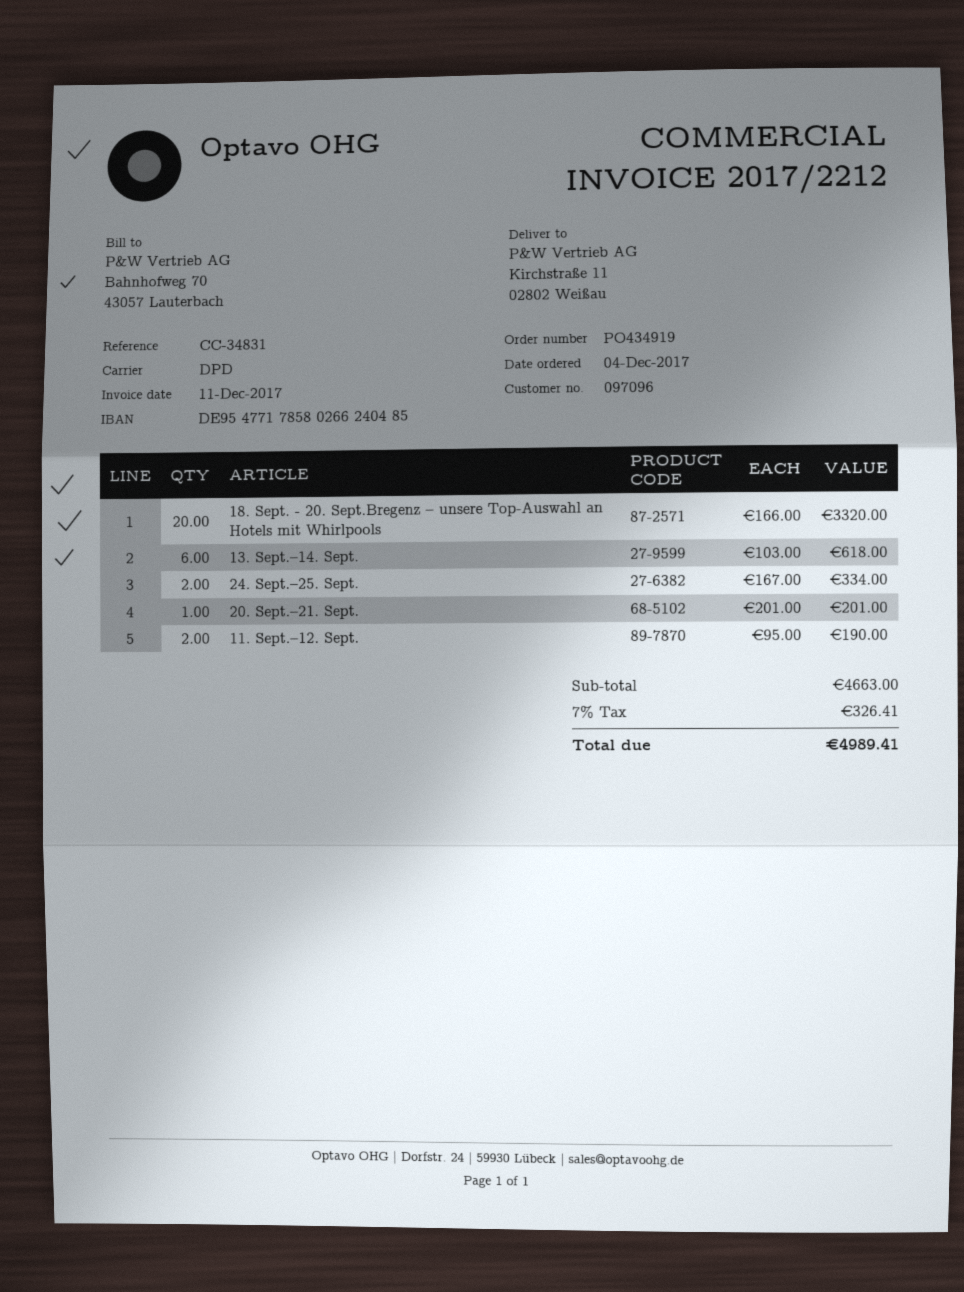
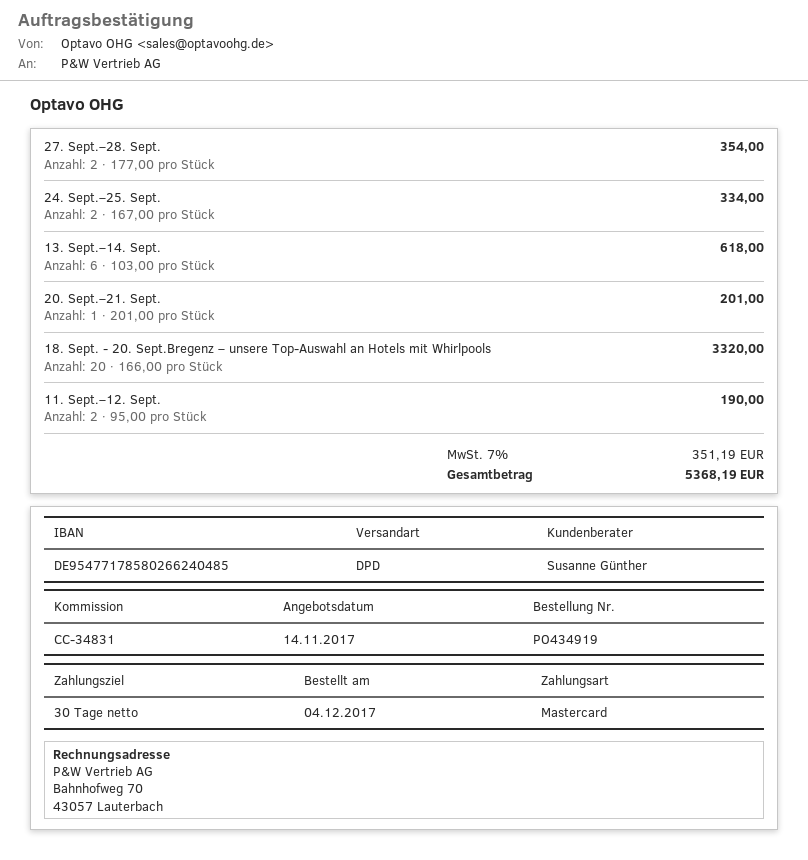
27. Sept.–28. Sept.: none -> 2 x 177.00 = 354.00
tax: 7% = 326.41 -> 7% = 351.19
total: 4989.41 -> 5368.19

